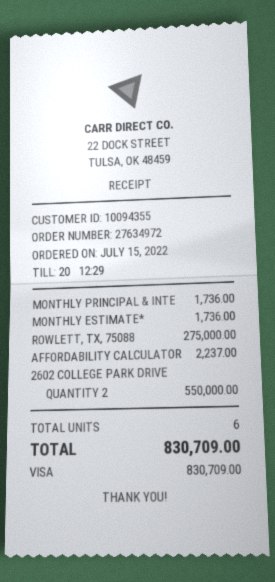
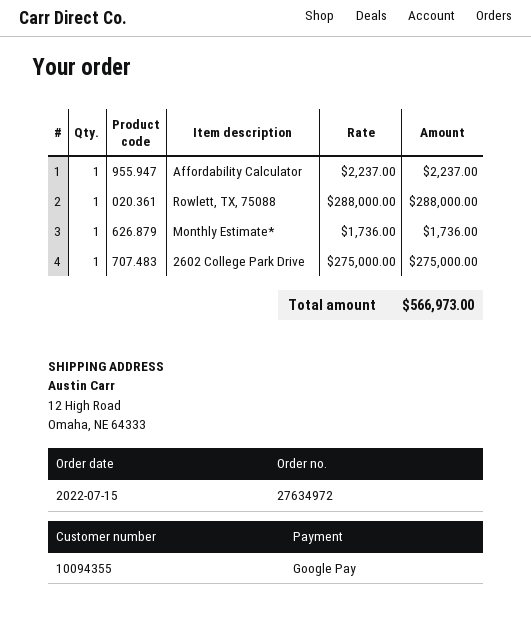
payment method: Visa -> Google Pay
MONTHLY PRINCIPAL & INTE: 1 for 1736.00 -> none
ROWLETT, TX, 75088: 1 for 275000.00 -> 1 for 288000.00
2602 COLLEGE PARK DRIVE: 2 for 550000.00 -> 1 for 275000.00
total: 830709.00 -> 566973.00

